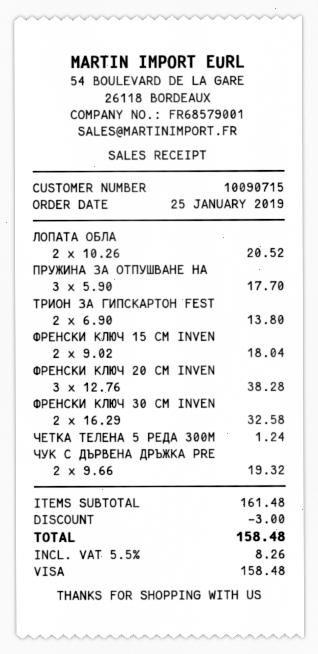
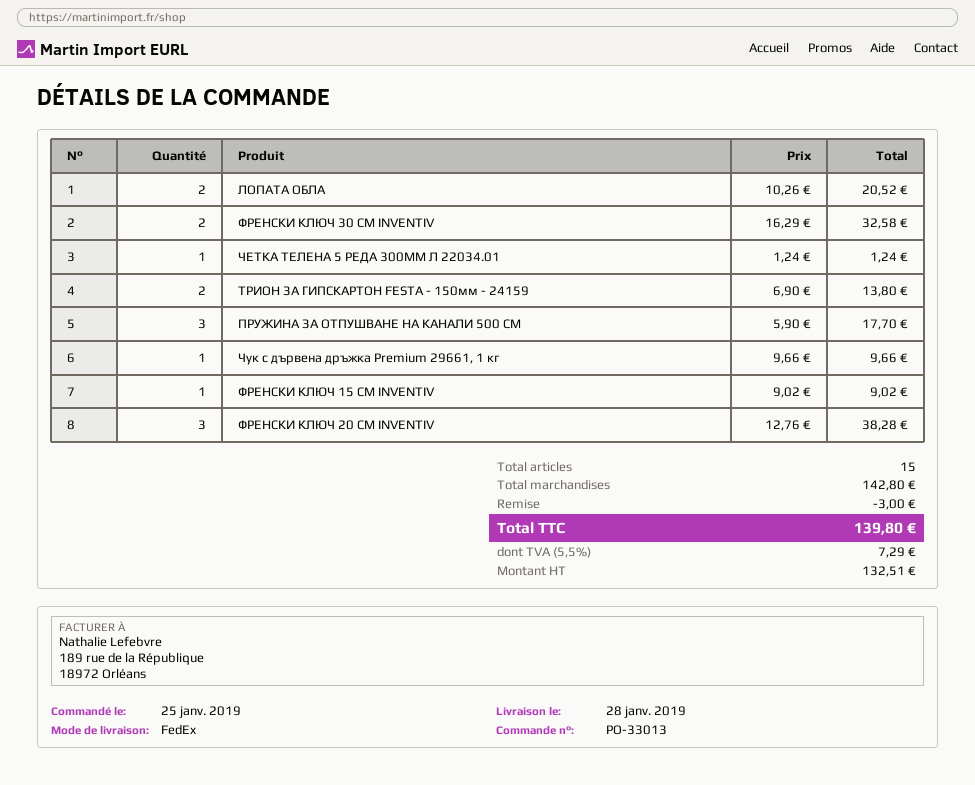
ФРЕНСКИ КЛЮЧ 15 СМ INVEN: 2 x 9.02 = 18.04 -> 1 x 9.02 = 9.02
ЧУК С ДЪРВЕНА ДРЪЖКА PRE: 2 x 9.66 = 19.32 -> 1 x 9.66 = 9.66
subtotal: 161.48 -> 142.80
tax: 5.5% = 8.26 -> 5.5% = 7.29
total: 158.48 -> 139.80

